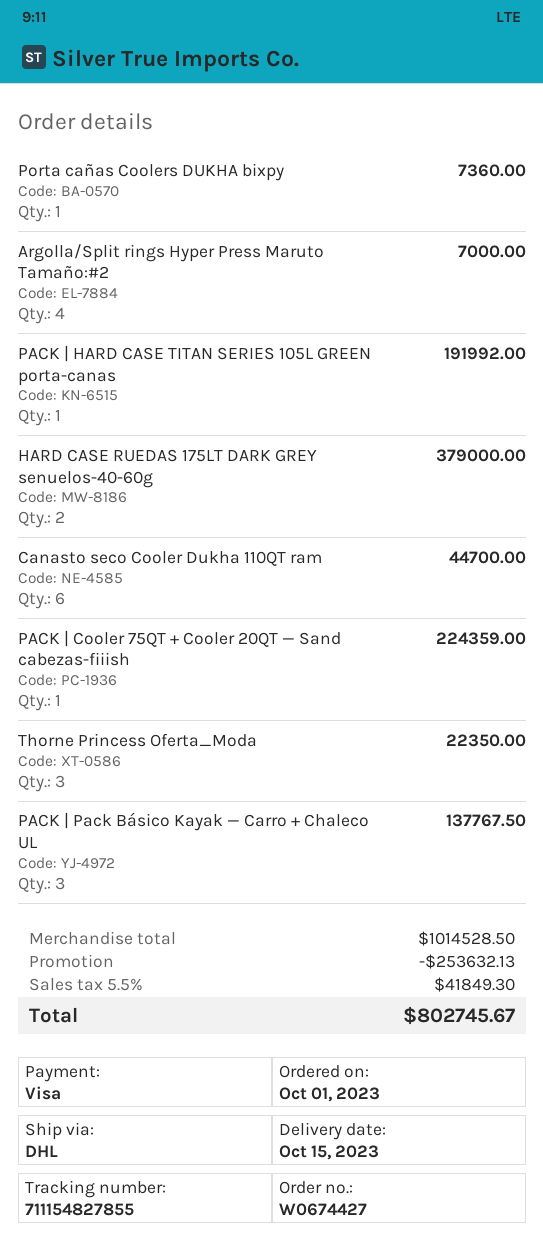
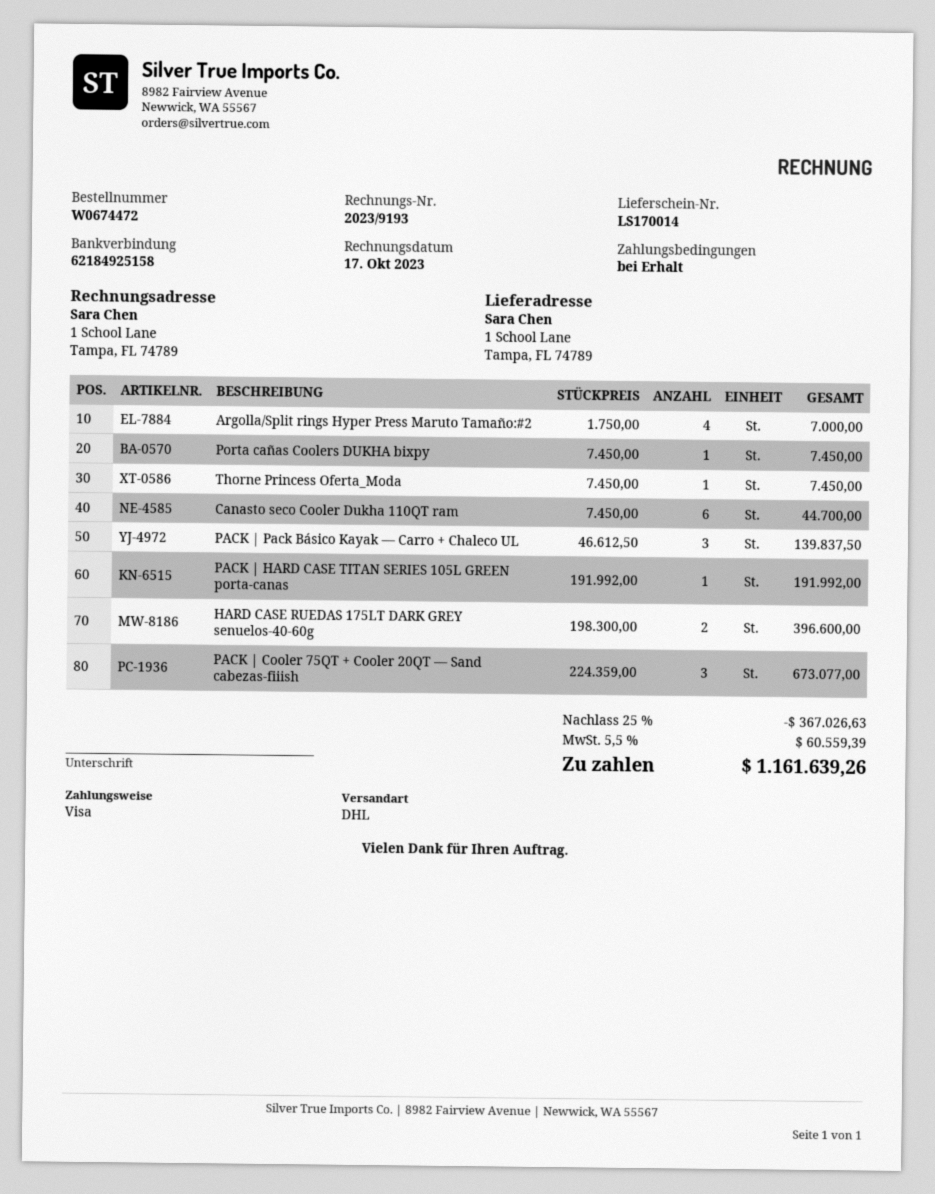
order number: W0674427 -> W0674472
Porta cañas Coolers DUKHA bixpy: 1 for 7360.00 -> 1 for 7450.00
HARD CASE RUEDAS 175LT DARK GREY senuelos-40-60g: 2 for 379000.00 -> 2 for 396600.00
PACK | Cooler 75QT + Cooler 20QT — Sand cabezas-fiiish: 1 for 224359.00 -> 3 for 673077.00
Thorne Princess Oferta_Moda: 3 for 22350.00 -> 1 for 7450.00
PACK | Pack Básico Kayak — Carro + Chaleco UL: 3 for 137767.50 -> 3 for 139837.50
discount: 253632.13 -> 367026.63
tax: 5.5% = 41849.30 -> 5.5% = 60559.39
total: 802745.67 -> 1161639.26

